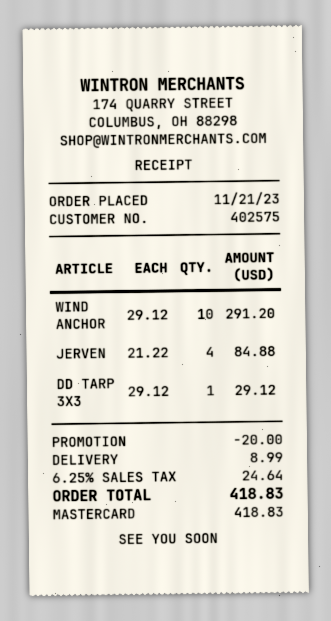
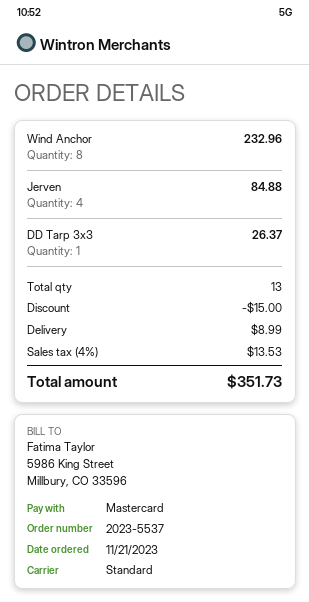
WIND ANCHOR: 10 for 291.20 -> 8 for 232.96
DD TARP 3X3: 1 for 29.12 -> 1 for 26.37
discount: 20.00 -> 15.00
tax: 6.25% = 24.64 -> 4% = 13.53
total: 418.83 -> 351.73

